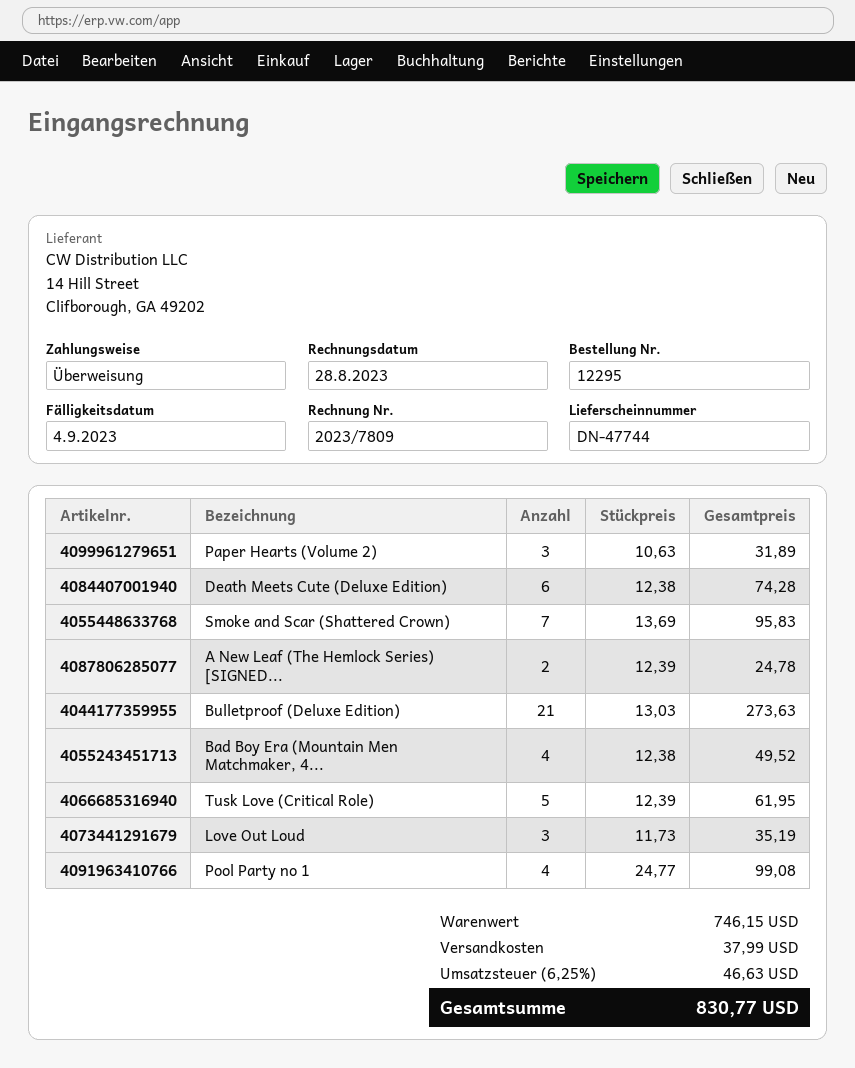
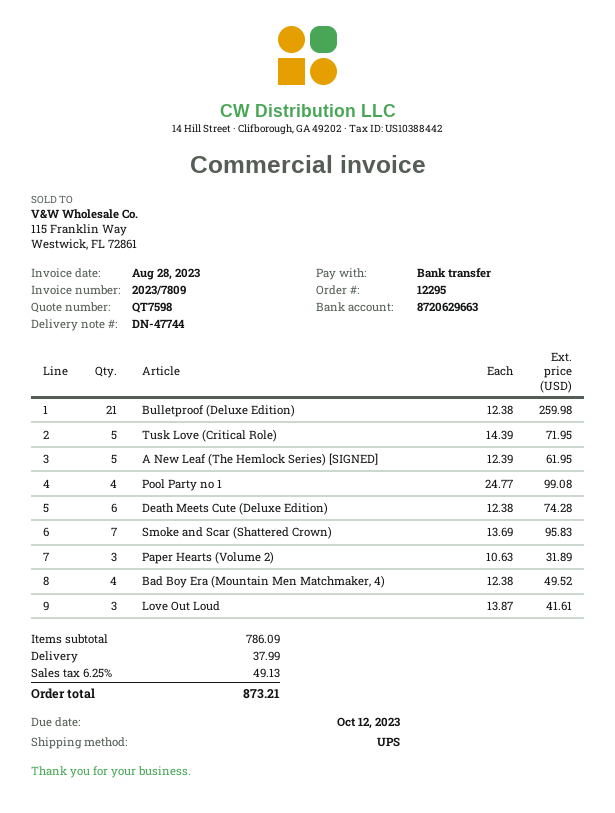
due date: 2023-09-04 -> 2023-10-12
A New Leaf (The Hemlock Series) [SIGNED...: 2 x 12.39 = 24.78 -> 5 x 12.39 = 61.95
Bulletproof (Deluxe Edition): 21 x 13.03 = 273.63 -> 21 x 12.38 = 259.98
Tusk Love (Critical Role): 5 x 12.39 = 61.95 -> 5 x 14.39 = 71.95
Love Out Loud: 3 x 11.73 = 35.19 -> 3 x 13.87 = 41.61
subtotal: 746.15 -> 786.09
tax: 6.25% = 46.63 -> 6.25% = 49.13
total: 830.77 -> 873.21

